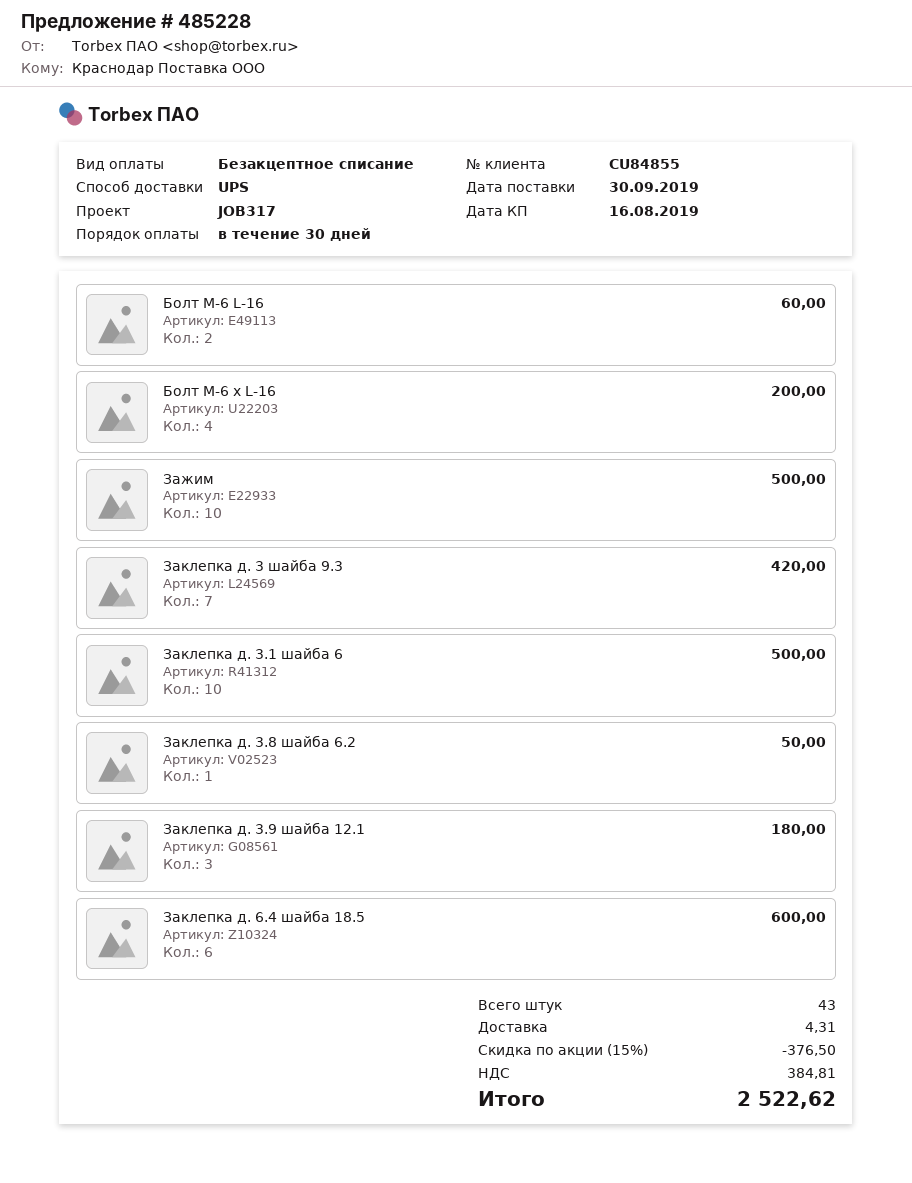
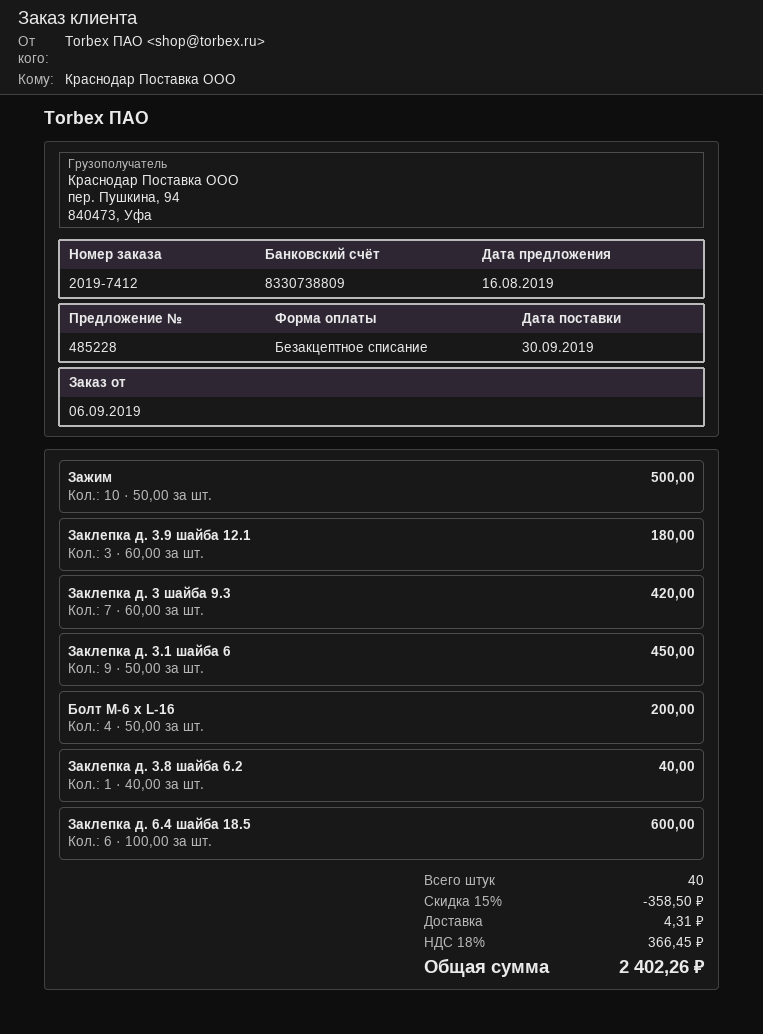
Болт M-6 L-16: 2 for 60.00 -> none
Заклепка д. 3.1 шайба 6: 10 for 500.00 -> 9 for 450.00
Заклепка д. 3.8 шайба 6.2: 1 for 50.00 -> 1 for 40.00
total quantity: 43 -> 40
discount: 15% = 376.50 -> 15% = 358.50
tax: 384.81 -> 366.45
total: 2522.62 -> 2402.26

